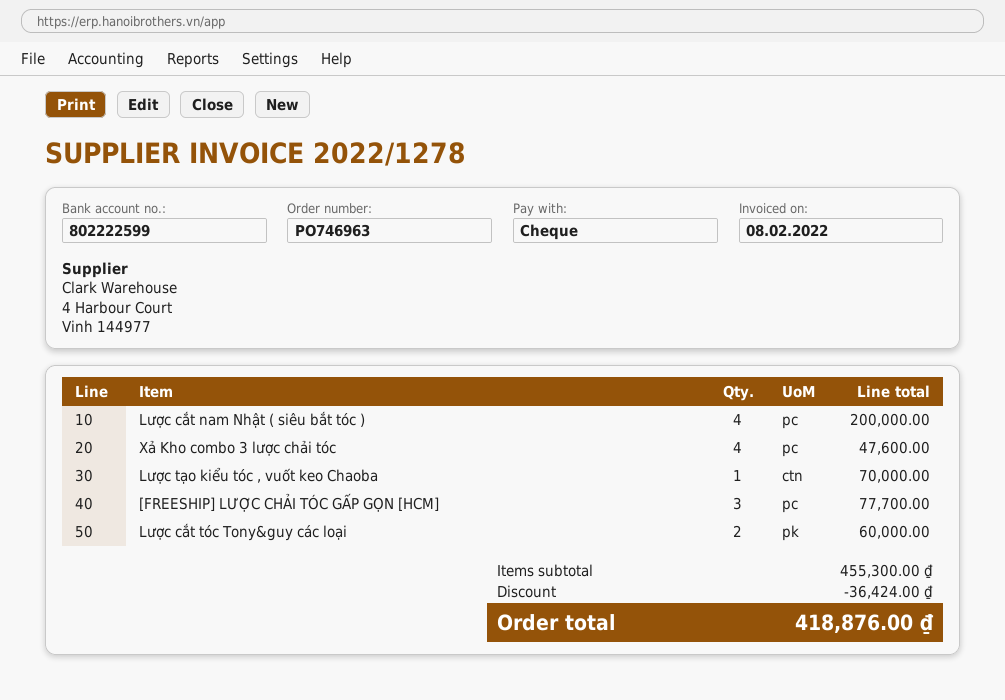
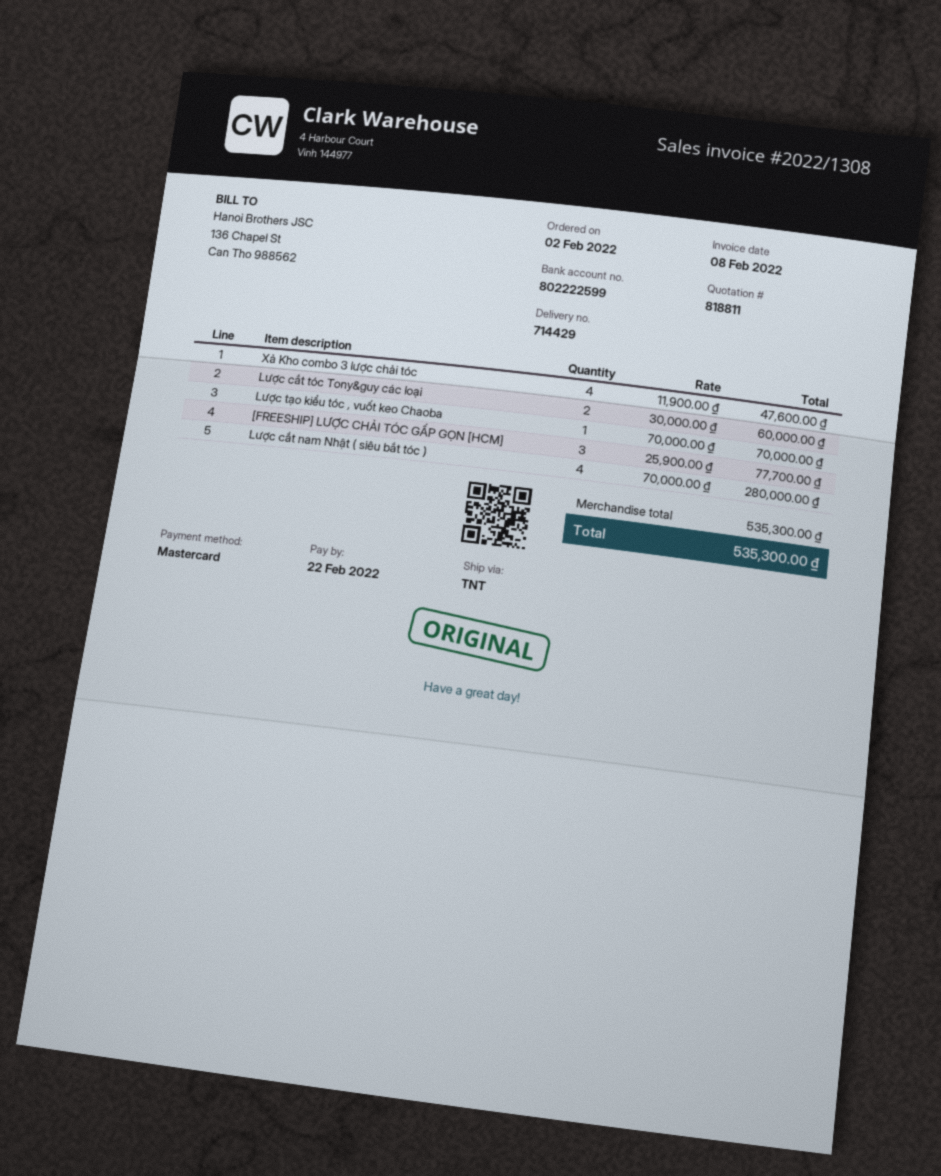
invoice number: 2022/1278 -> 2022/1308
payment method: cheque -> Mastercard
Lược cắt nam Nhật ( siêu bắt tóc ): 4 for 200000.00 -> 4 for 280000.00
subtotal: 455300.00 -> 535300.00
discount: 36424.00 -> none
total: 418876.00 -> 535300.00

